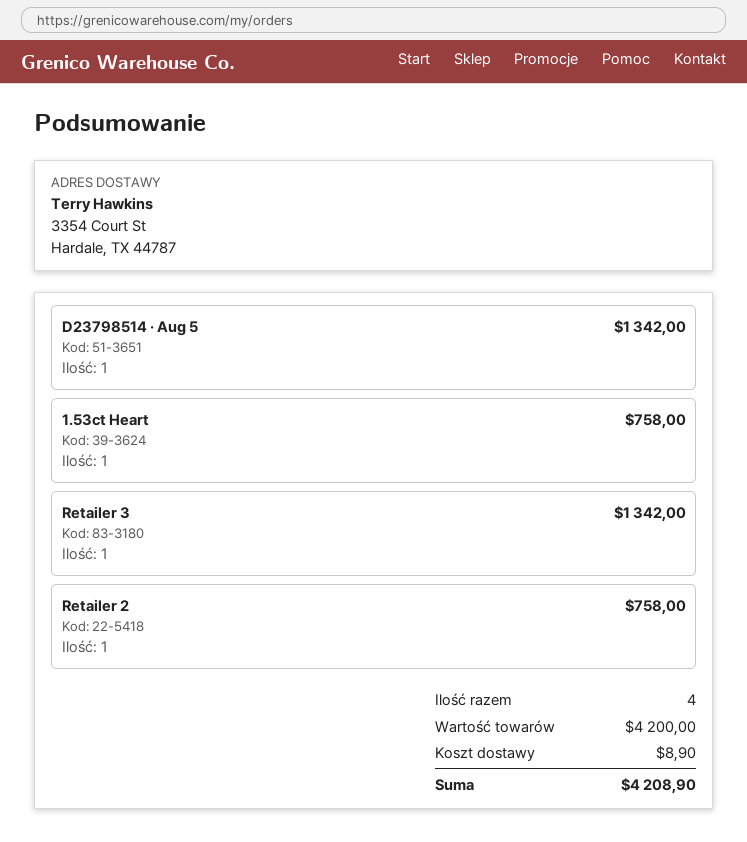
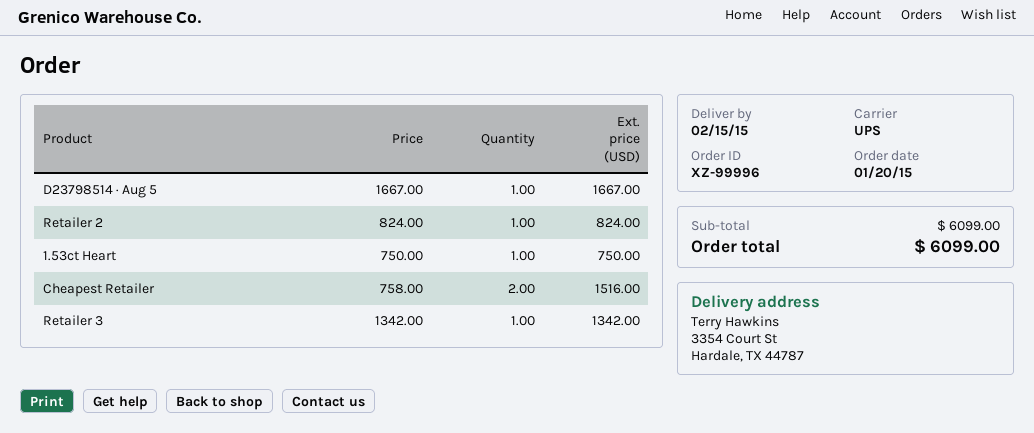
D23798514 · Aug 5: 1 for 1342.00 -> 1 for 1667.00
1.53ct Heart: 1 for 758.00 -> 1 for 750.00
Retailer 2: 1 for 758.00 -> 1 for 824.00
Cheapest Retailer: none -> 2 for 1516.00
subtotal: 4200.00 -> 6099.00
shipping: 8.90 -> none
total: 4208.90 -> 6099.00

